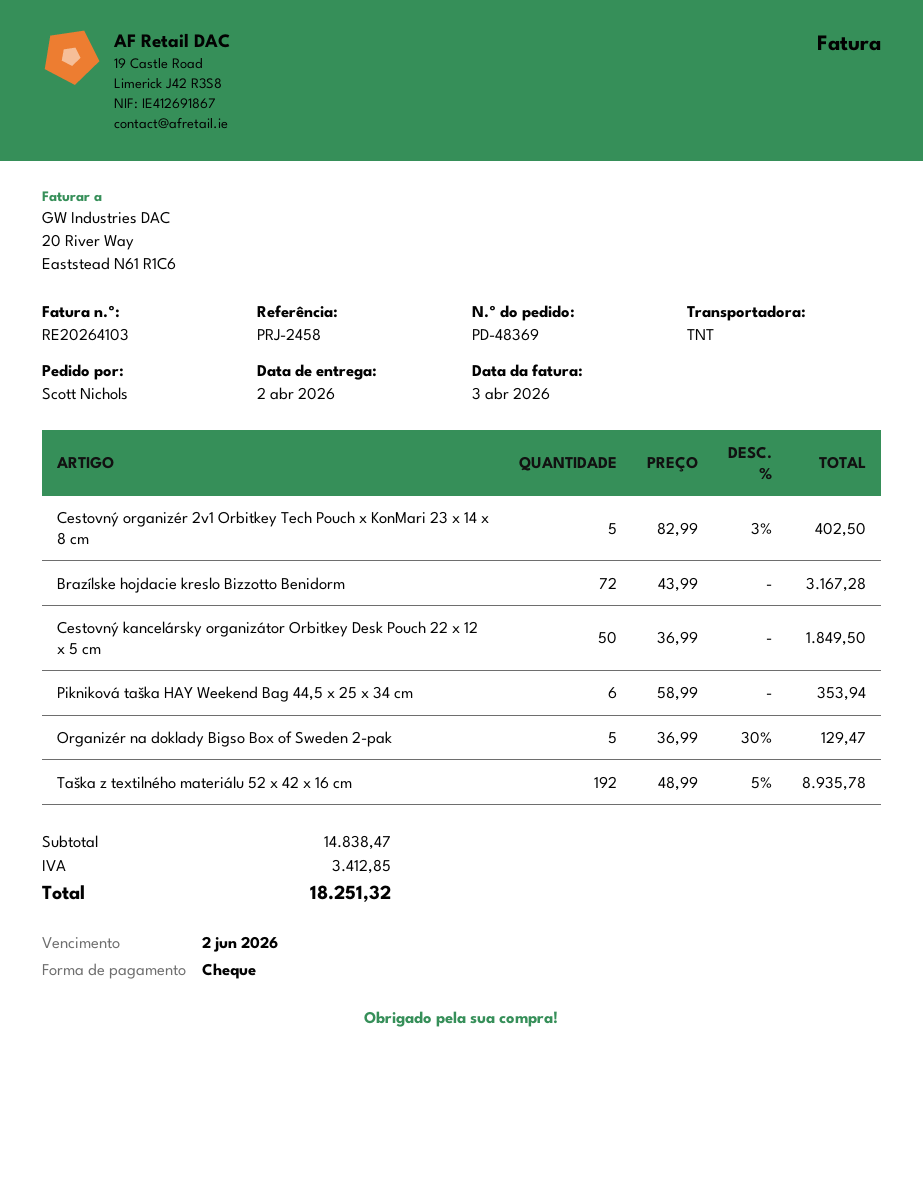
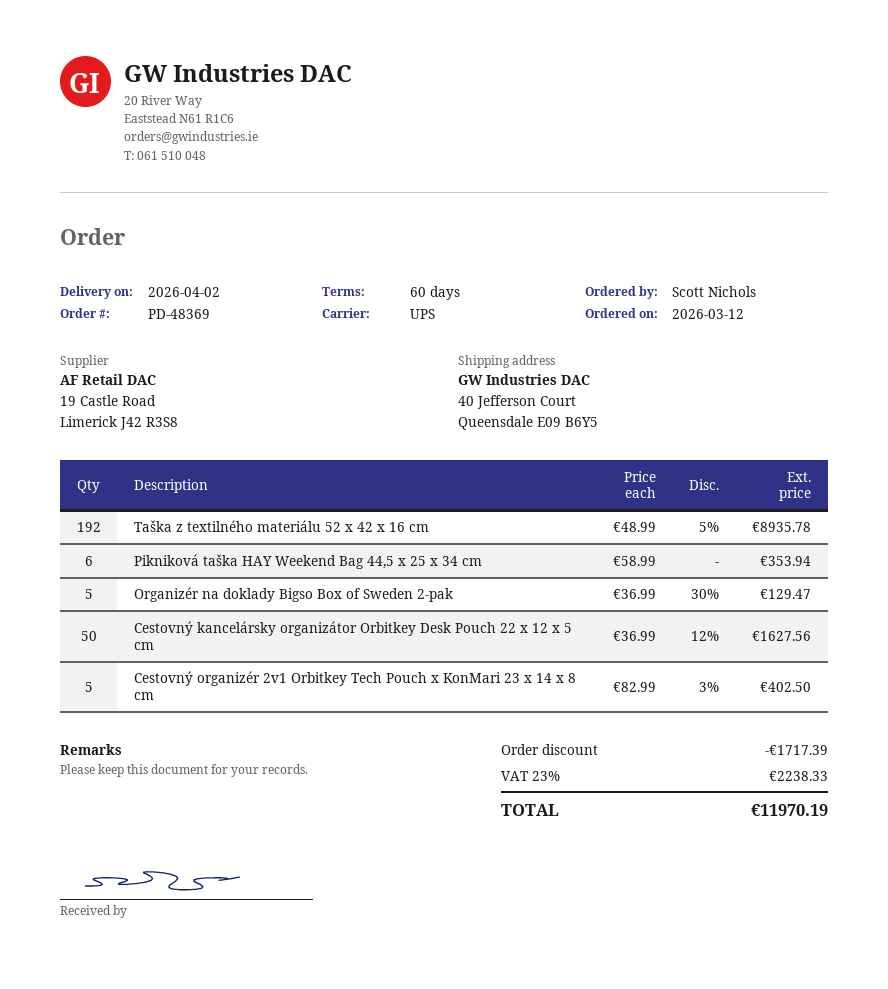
shipping method: TNT -> UPS
Brazílske hojdacie kreslo Bizzotto Benidorm: 72 x 43.99 = 3167.28 -> none
Cestovný kancelársky organizátor Orbitkey Desk Pouch 22 x 12 x 5 cm: 50 x 36.99 = 1849.50 -> 50 x 36.99 - 12% = 1627.56
discount: none -> 1717.39
tax: 3412.85 -> 2238.33
total: 18251.32 -> 11970.19

